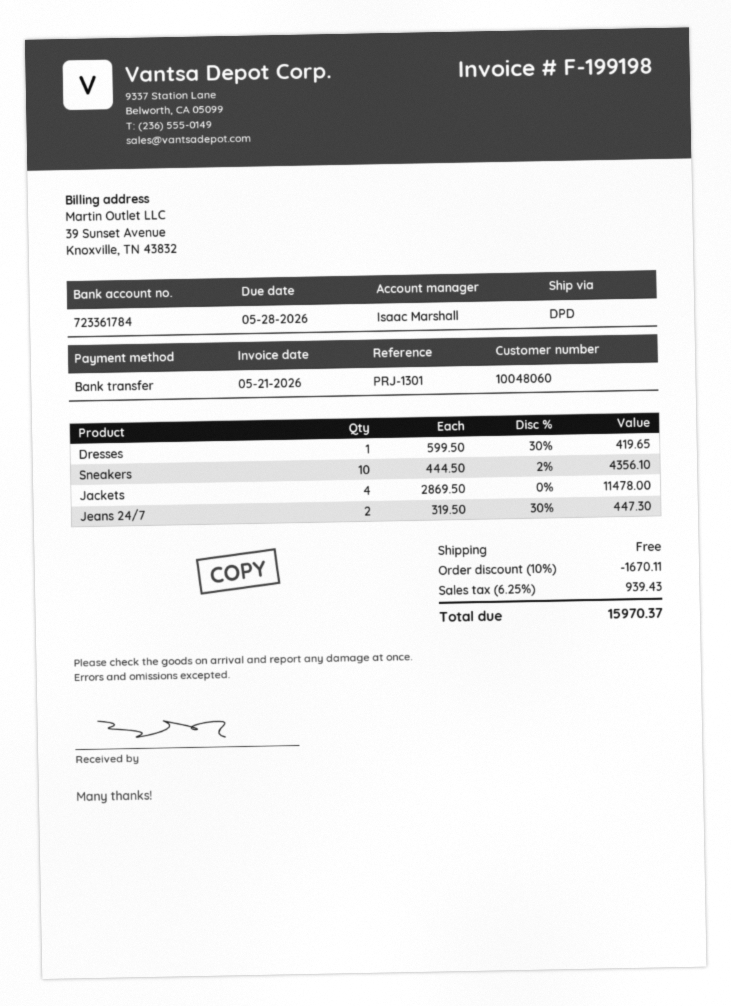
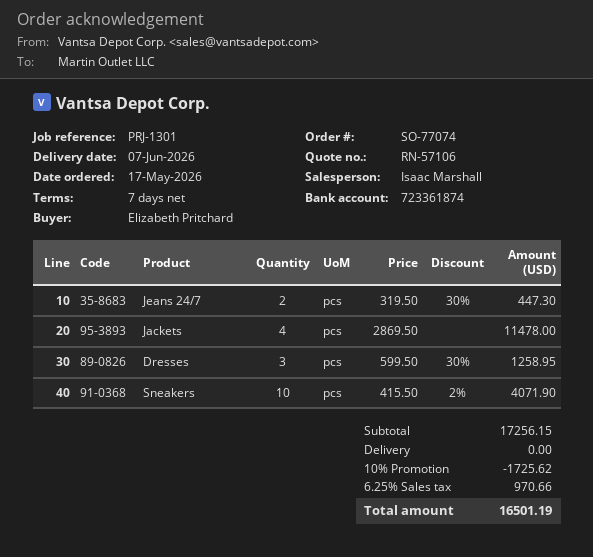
bank account: 723361784 -> 723361874
Dresses: 1 x 599.50 - 30% = 419.65 -> 3 x 599.50 - 30% = 1258.95
Sneakers: 10 x 444.50 - 2% = 4356.10 -> 10 x 415.50 - 2% = 4071.90
discount: 10% = 1670.11 -> 10% = 1725.62
tax: 6.25% = 939.43 -> 6.25% = 970.66
total: 15970.37 -> 16501.19

